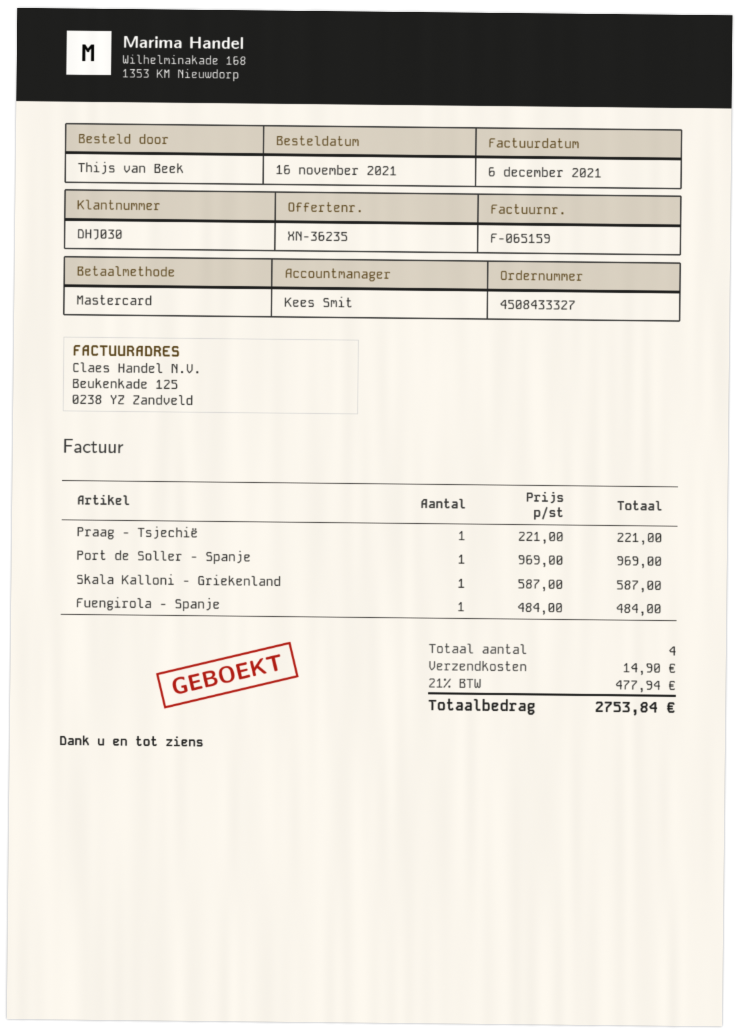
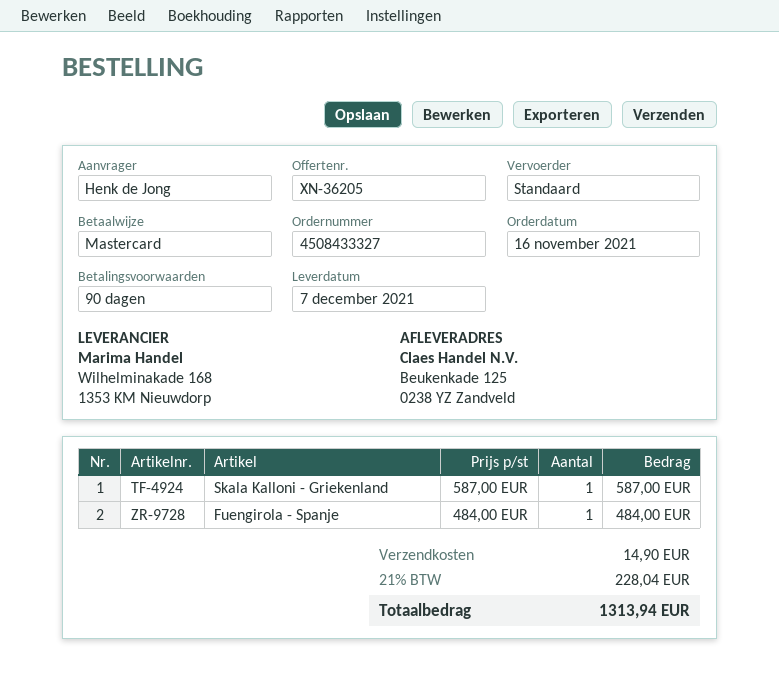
quote number: XN-36235 -> XN-36205
ordered by: Thijs van Beek -> Henk de Jong
Praag - Tsjechië: 1 x 221.00 = 221.00 -> none
Port de Soller - Spanje: 1 x 969.00 = 969.00 -> none
tax: 21% = 477.94 -> 21% = 228.04
total: 2753.84 -> 1313.94

